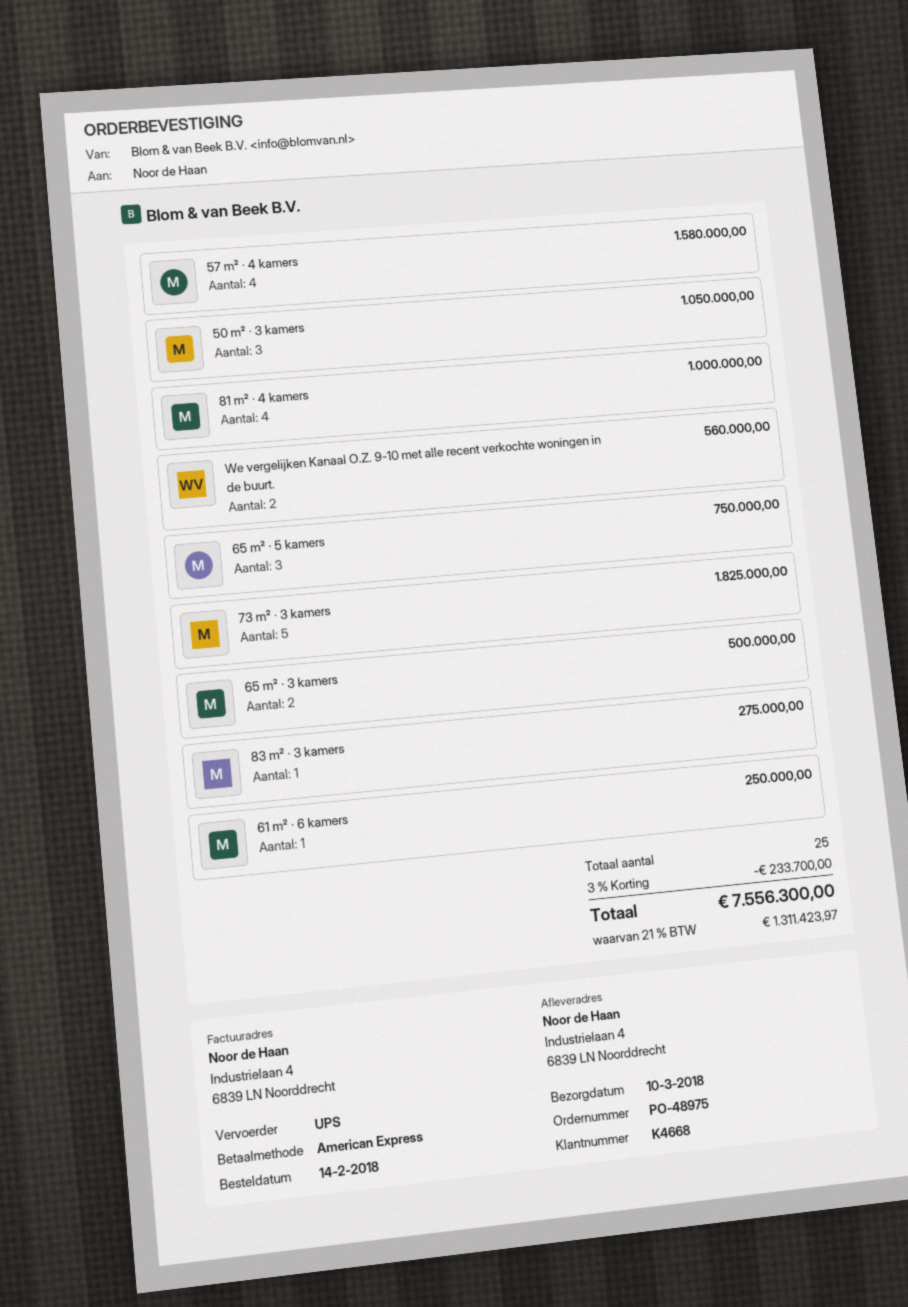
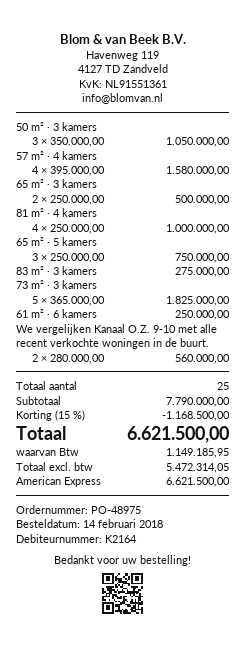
customer number: K4668 -> K2164
discount: 3% = 233700.00 -> 15% = 1168500.00
tax: 1311423.97 -> 1149185.95
total: 7556300.00 -> 6621500.00

